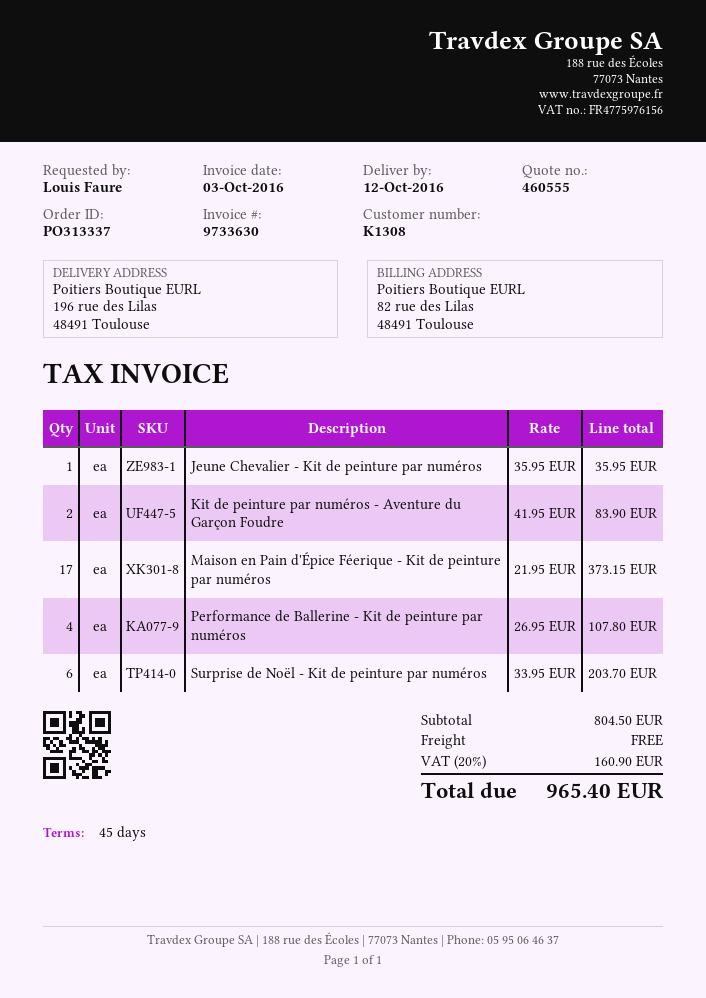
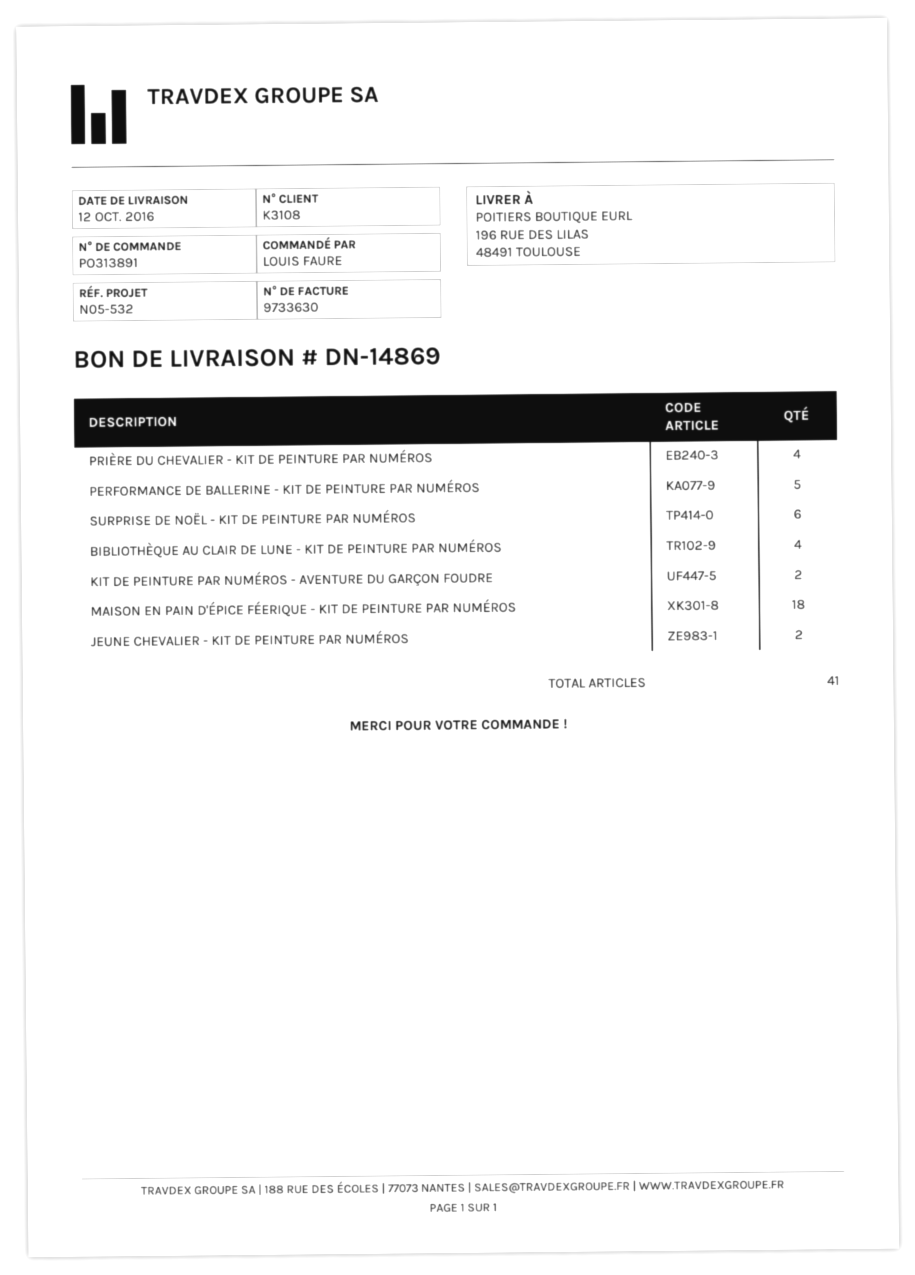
order number: PO313337 -> PO313891
customer number: K1308 -> K3108
Jeune Chevalier - Kit de peinture par numéros: 1 -> 2
Maison en Pain d'Épice Féerique - Kit de peinture par numéros: 17 -> 18
Performance de Ballerine - Kit de peinture par numéros: 4 -> 5
PRIÈRE DU CHEVALIER - KIT DE PEINTURE PAR NUMÉROS: none -> 4
BIBLIOTHÈQUE AU CLAIR DE LUNE - KIT DE PEINTURE PAR NUMÉROS: none -> 4

